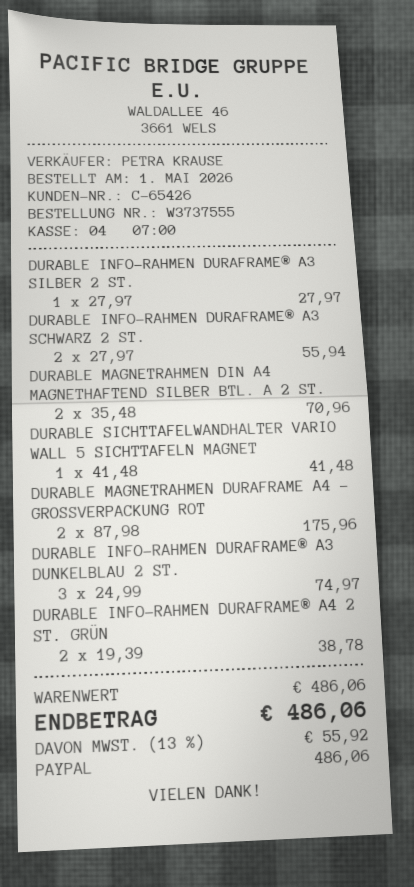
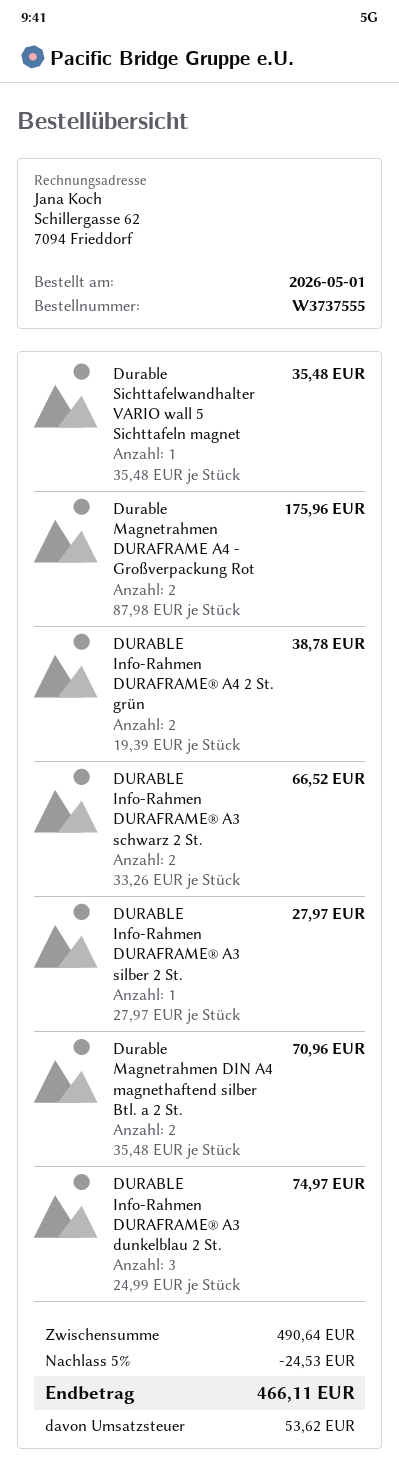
DURABLE INFO-RAHMEN DURAFRAME® A3 SCHWARZ 2 ST.: 2 x 27.97 = 55.94 -> 2 x 33.26 = 66.52
DURABLE SICHTTAFELWANDHALTER VARIO WALL 5 SICHTTAFELN MAGNET: 1 x 41.48 = 41.48 -> 1 x 35.48 = 35.48
subtotal: 486.06 -> 490.64
discount: none -> 5% = 24.53
tax: 55.92 -> 53.62
total: 486.06 -> 466.11

